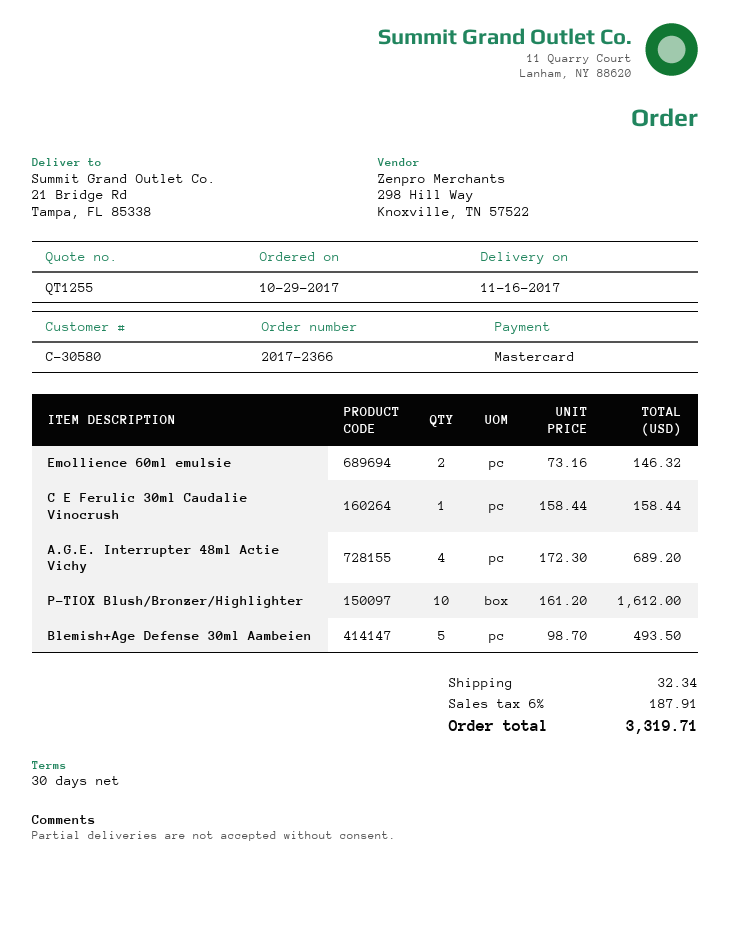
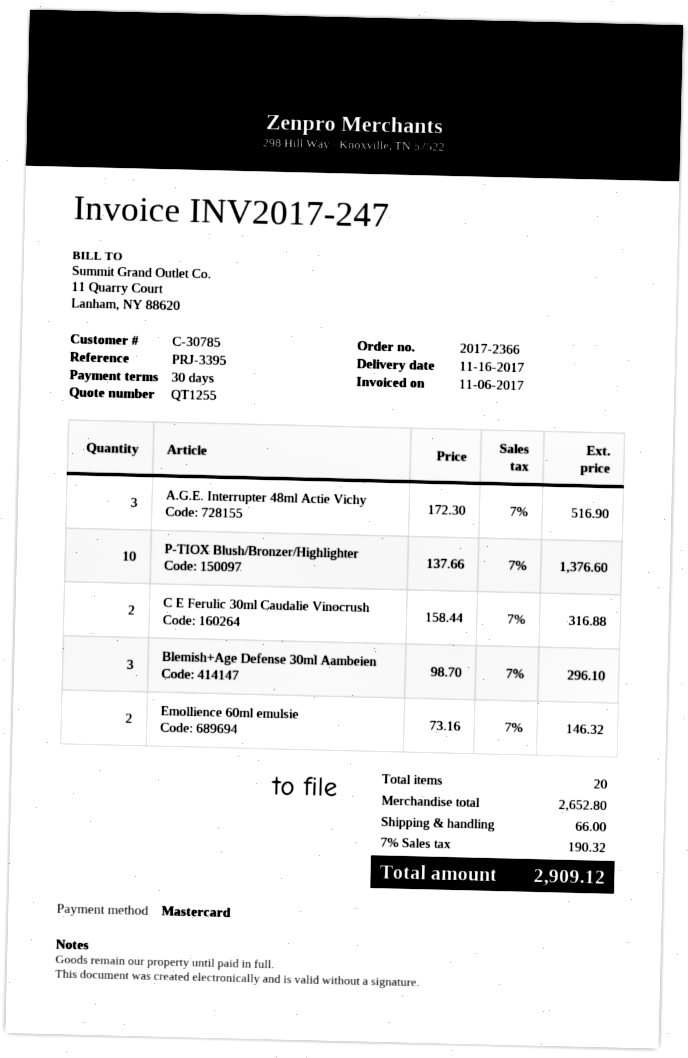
customer number: C-30580 -> C-30785
C E Ferulic 30ml Caudalie Vinocrush: 1 x 158.44 = 158.44 -> 2 x 158.44 = 316.88
A.G.E. Interrupter 48ml Actie Vichy: 4 x 172.30 = 689.20 -> 3 x 172.30 = 516.90
P-TIOX Blush/Bronzer/Highlighter: 10 x 161.20 = 1612.00 -> 10 x 137.66 = 1376.60
Blemish+Age Defense 30ml Aambeien: 5 x 98.70 = 493.50 -> 3 x 98.70 = 296.10
shipping: 32.34 -> 66.00
tax: 6% = 187.91 -> 7% = 190.32
total: 3319.71 -> 2909.12

